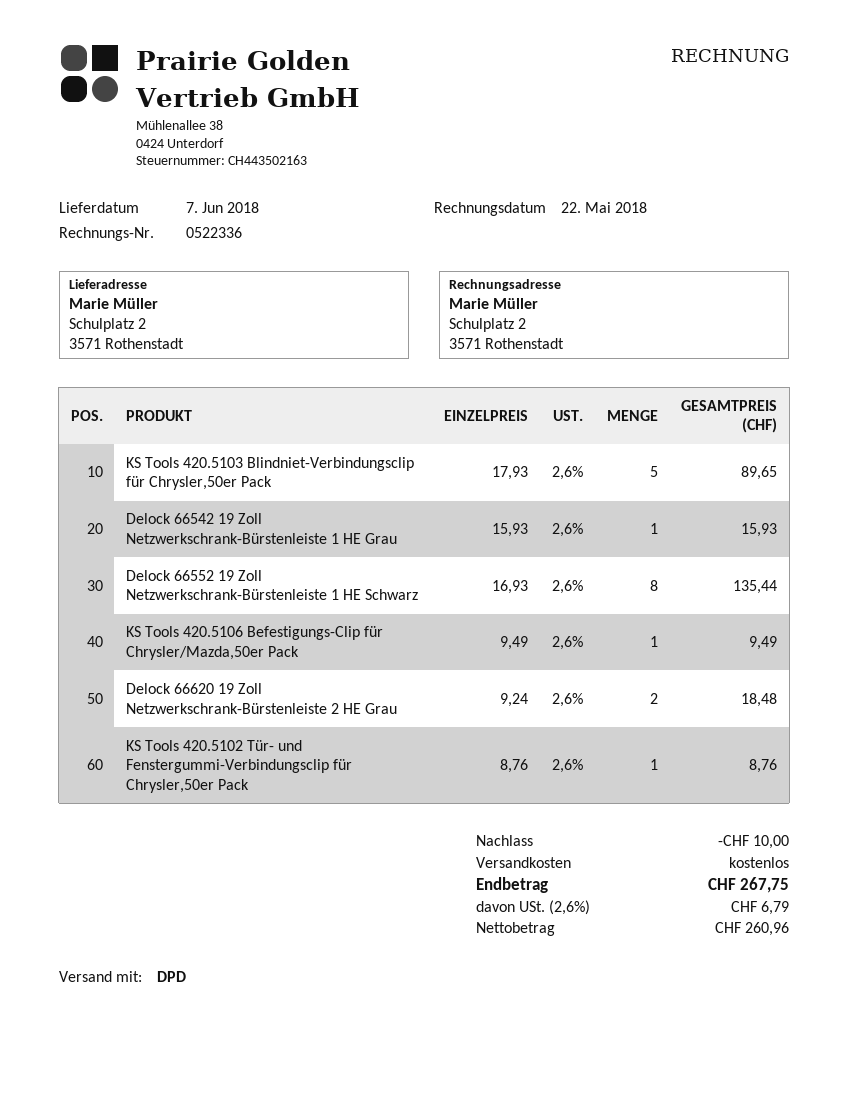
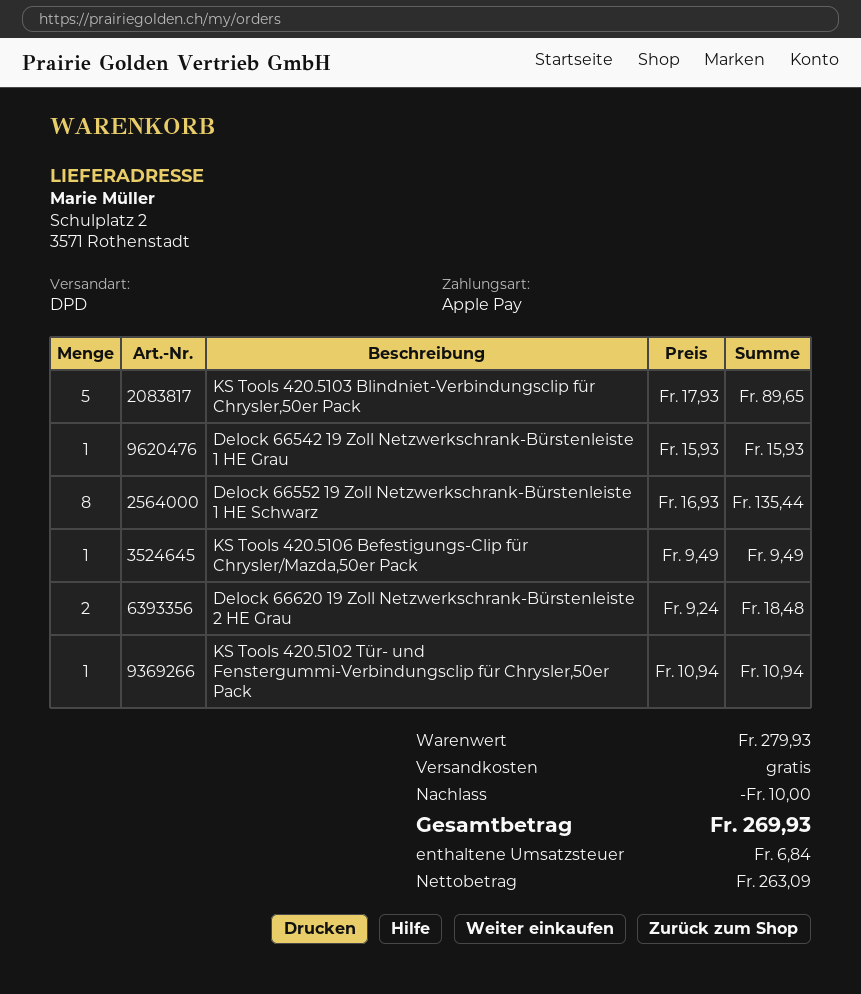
KS Tools 420.5102 Tür- und Fenstergummi-Verbindungsclip für Chrysler,50er Pack: 1 x 8.76 = 8.76 -> 1 x 10.94 = 10.94
net: 260.96 -> 263.09
tax: 6.79 -> 6.84
total: 267.75 -> 269.93

